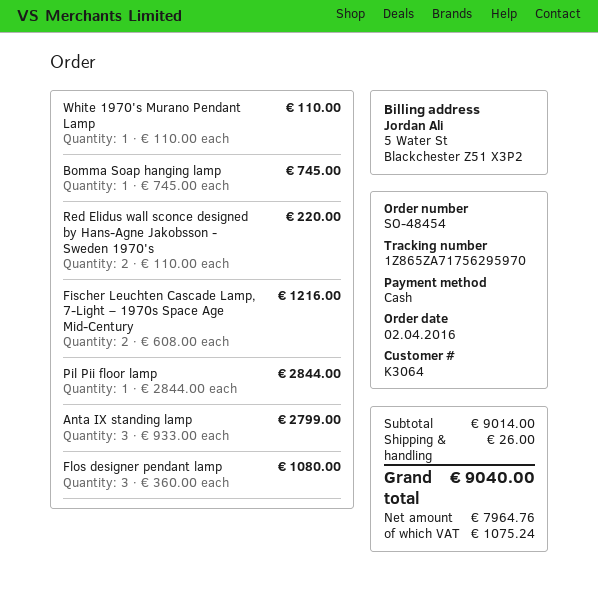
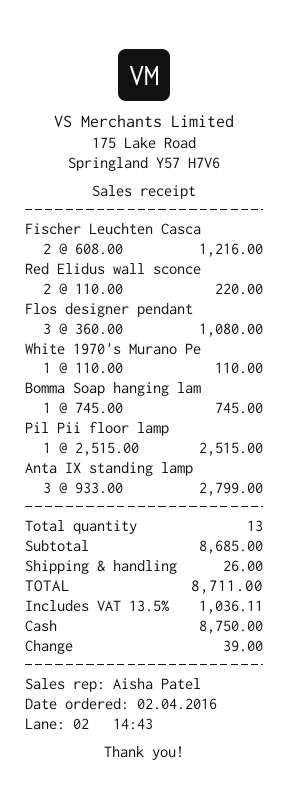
Pil Pii floor lamp: 1 x 2844.00 = 2844.00 -> 1 x 2515.00 = 2515.00
subtotal: 9014.00 -> 8685.00
tax: 1075.24 -> 1036.11
total: 9040.00 -> 8711.00

